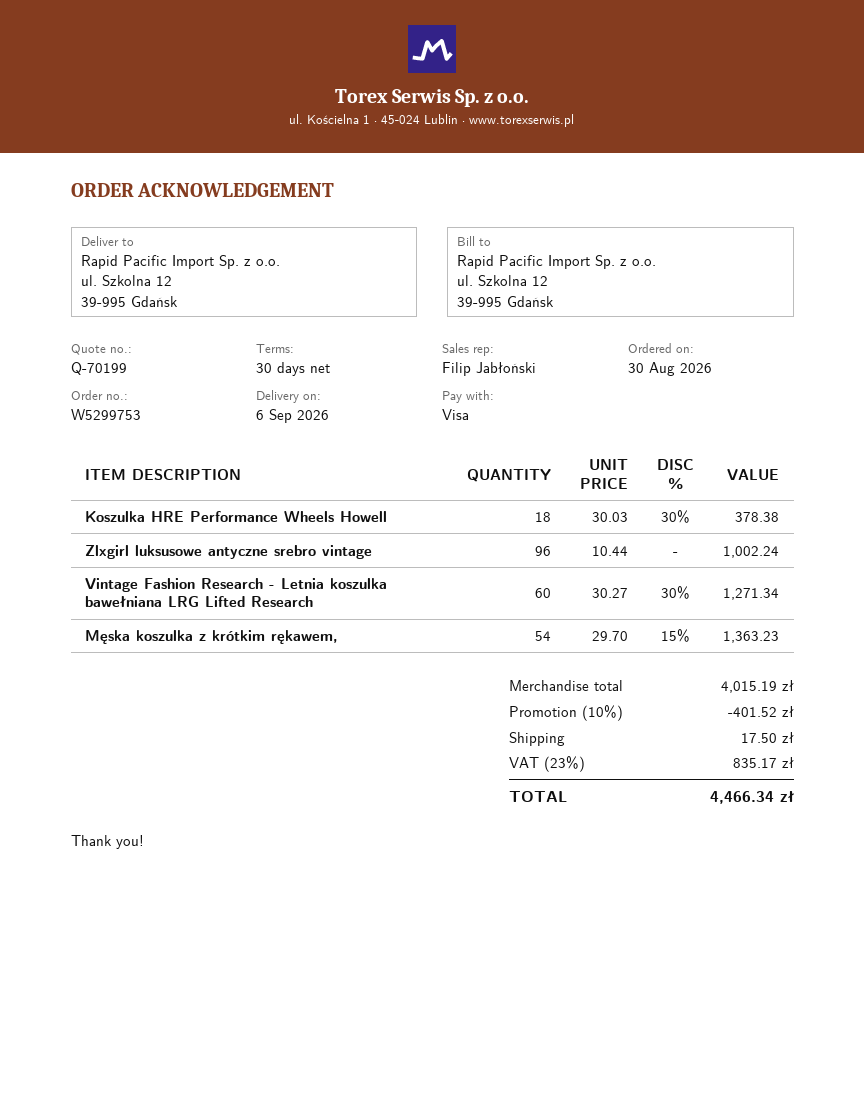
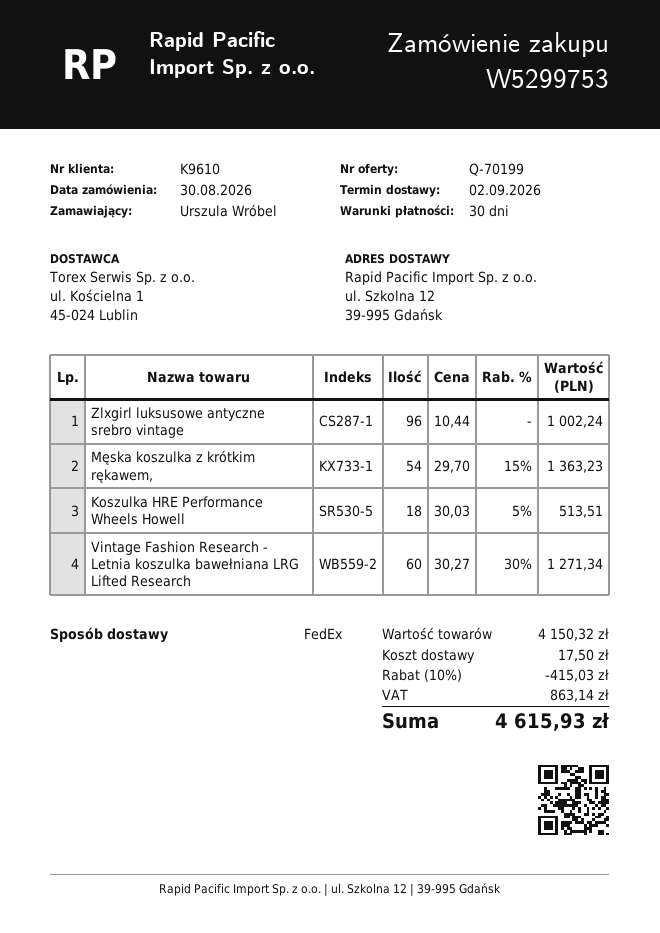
delivery date: 2026-09-06 -> 2026-09-02
Koszulka HRE Performance Wheels Howell: 18 x 30.03 - 30% = 378.38 -> 18 x 30.03 - 5% = 513.51
subtotal: 4015.19 -> 4150.32
discount: 10% = 401.52 -> 10% = 415.03
tax: 835.17 -> 863.14
total: 4466.34 -> 4615.93

